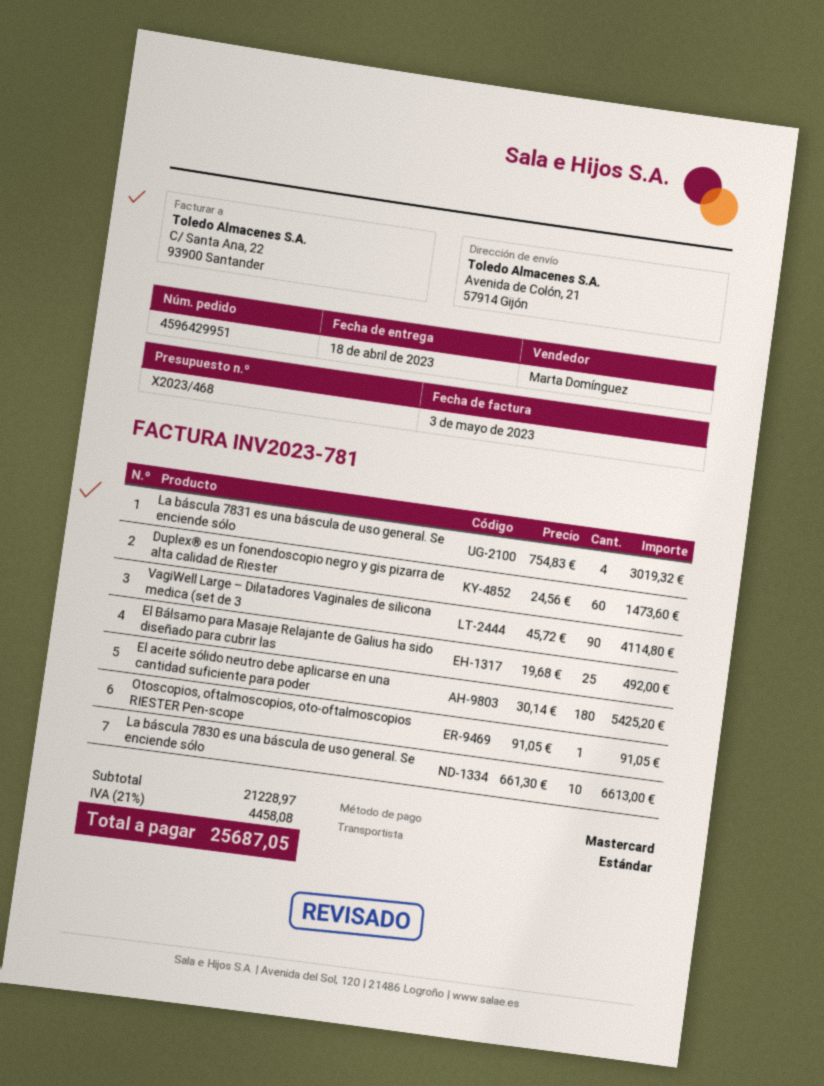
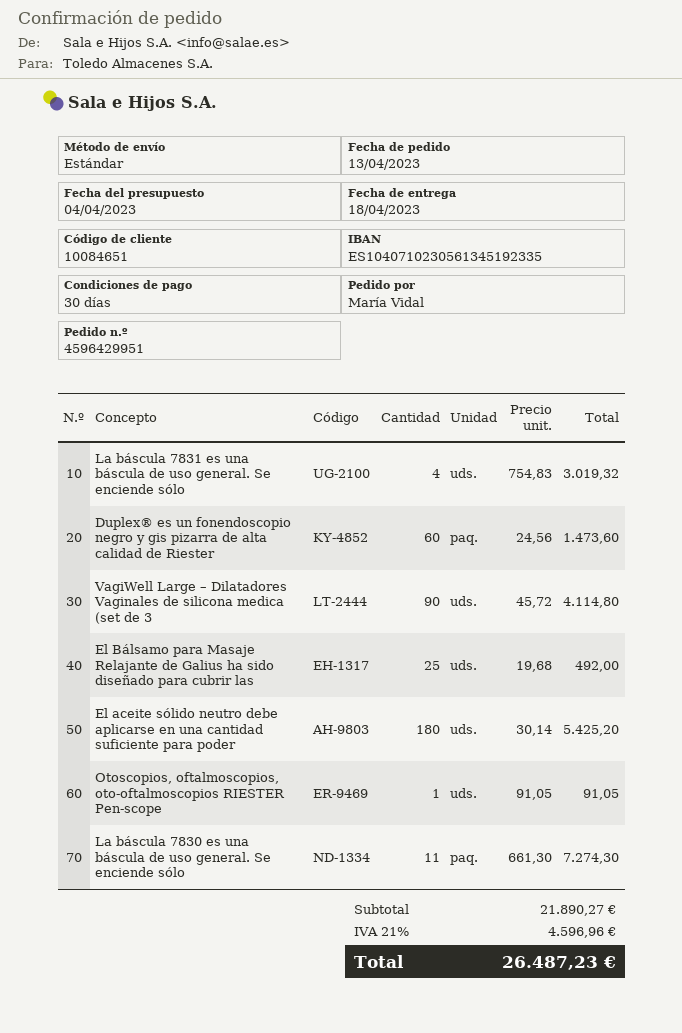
La báscula 7830 es una báscula de uso general. Se enciende sólo: 10 x 661.30 = 6613.00 -> 11 x 661.30 = 7274.30
subtotal: 21228.97 -> 21890.27
tax: 21% = 4458.08 -> 21% = 4596.96
total: 25687.05 -> 26487.23

